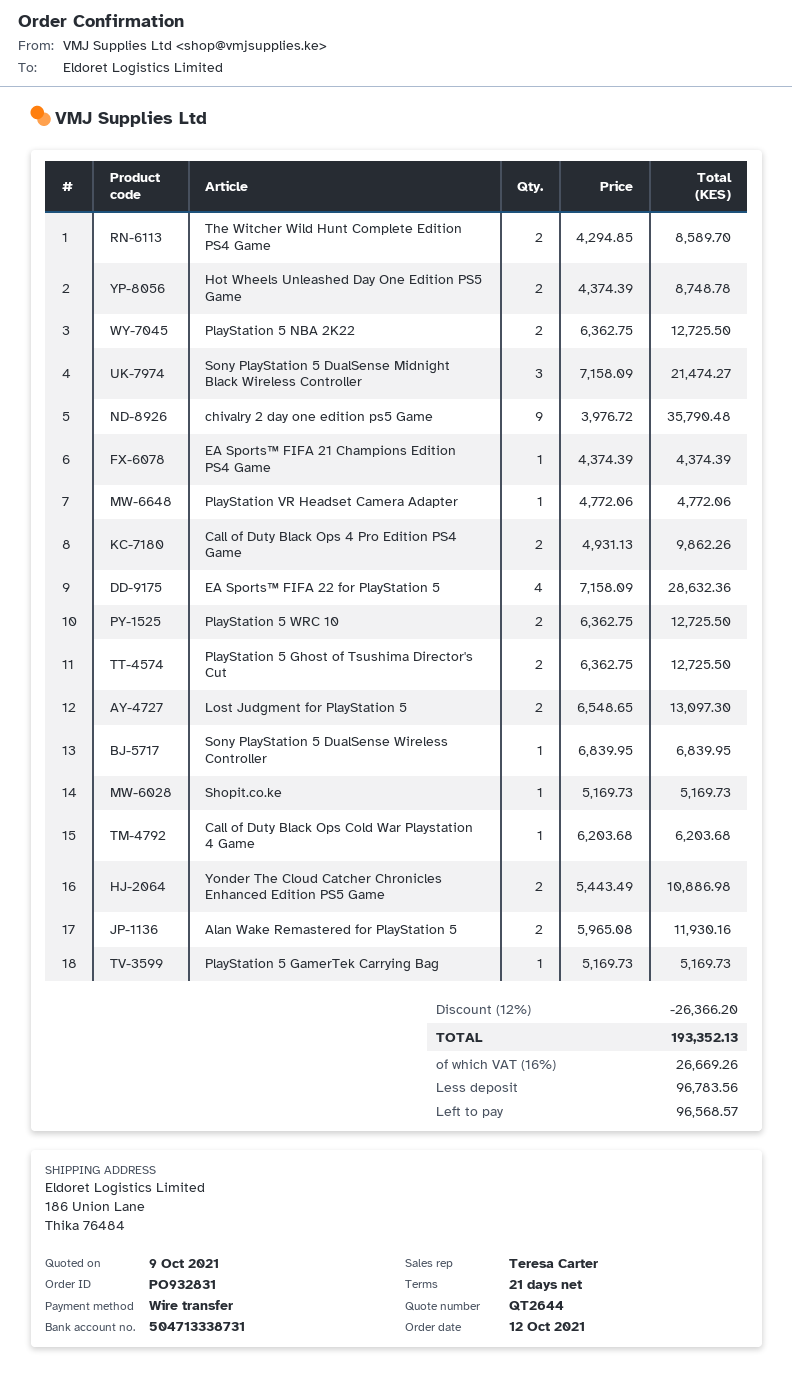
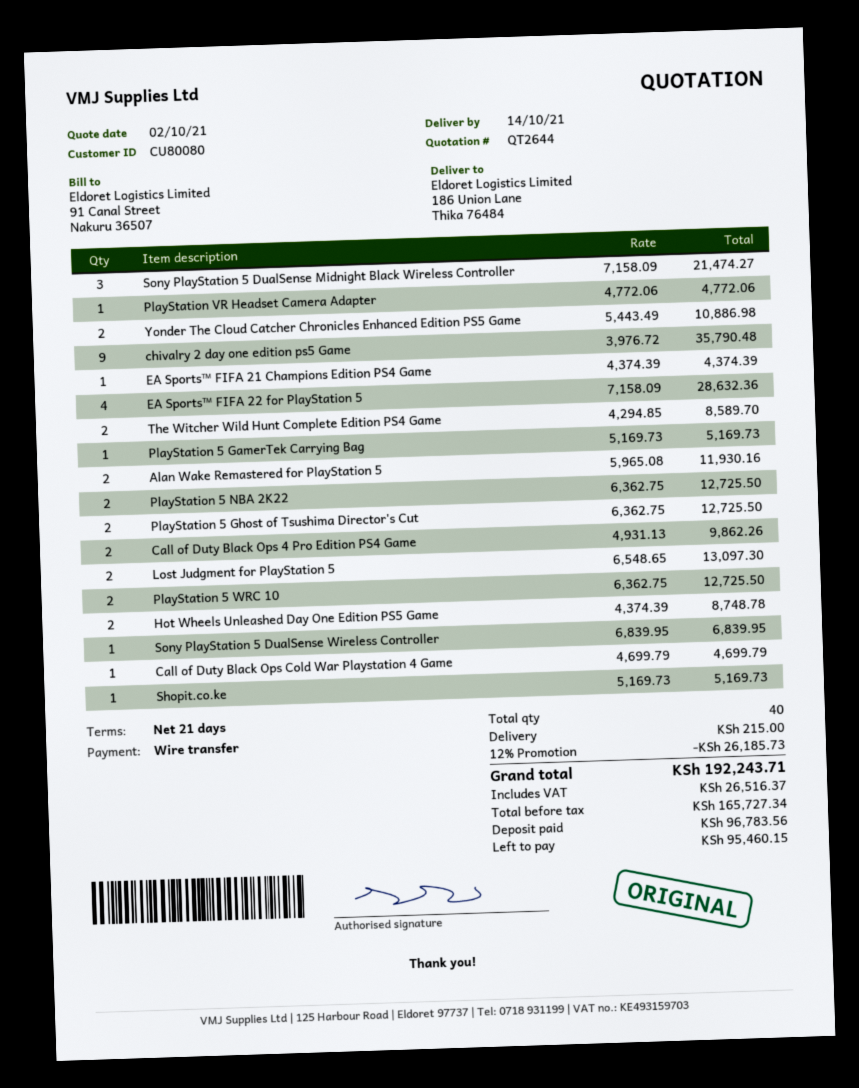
quote date: 2021-10-09 -> 2021-10-02
Call of Duty Black Ops Cold War Playstation 4 Game: 1 x 6203.68 = 6203.68 -> 1 x 4699.79 = 4699.79
discount: 12% = 26366.20 -> 12% = 26185.73
shipping: none -> 215.00
tax: 26669.26 -> 26516.37
total: 193352.13 -> 192243.71
balance: 96568.57 -> 95460.15

